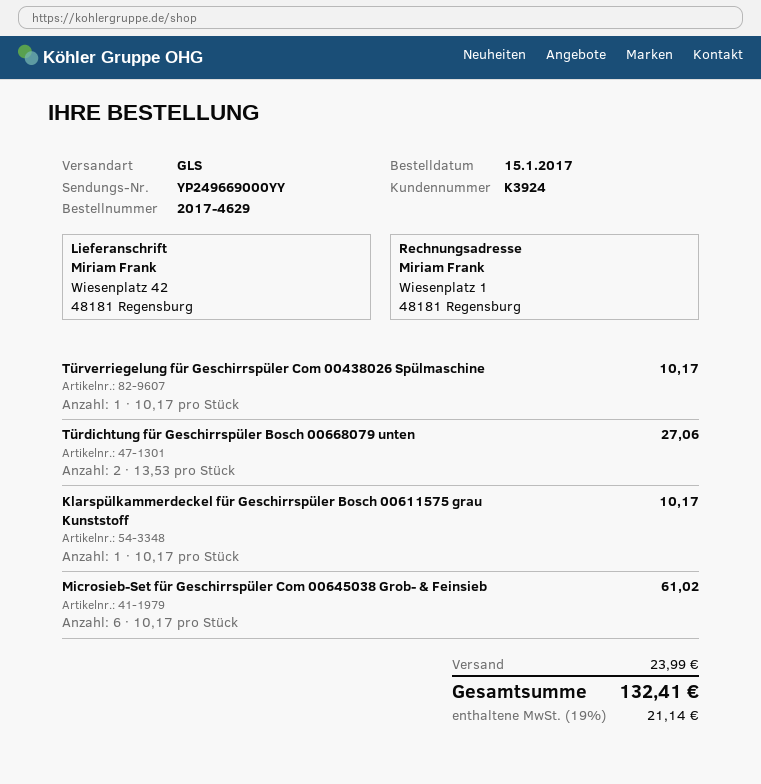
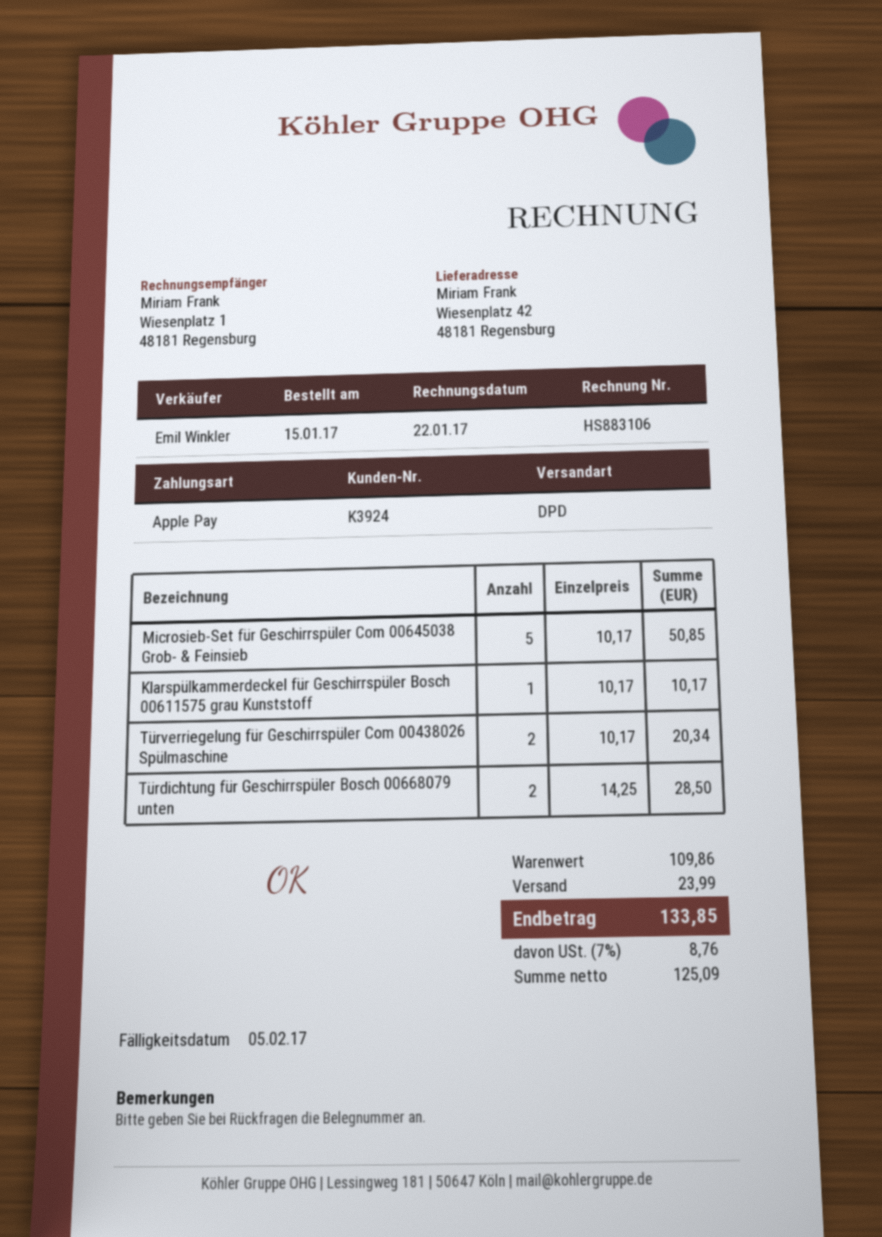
shipping method: GLS -> DPD
Türverriegelung für Geschirrspüler Com 00438026 Spülmaschine: 1 x 10.17 = 10.17 -> 2 x 10.17 = 20.34
Türdichtung für Geschirrspüler Bosch 00668079 unten: 2 x 13.53 = 27.06 -> 2 x 14.25 = 28.50
Microsieb-Set für Geschirrspüler Com 00645038 Grob- & Feinsieb: 6 x 10.17 = 61.02 -> 5 x 10.17 = 50.85
tax: 19% = 21.14 -> 7% = 8.76
total: 132.41 -> 133.85

